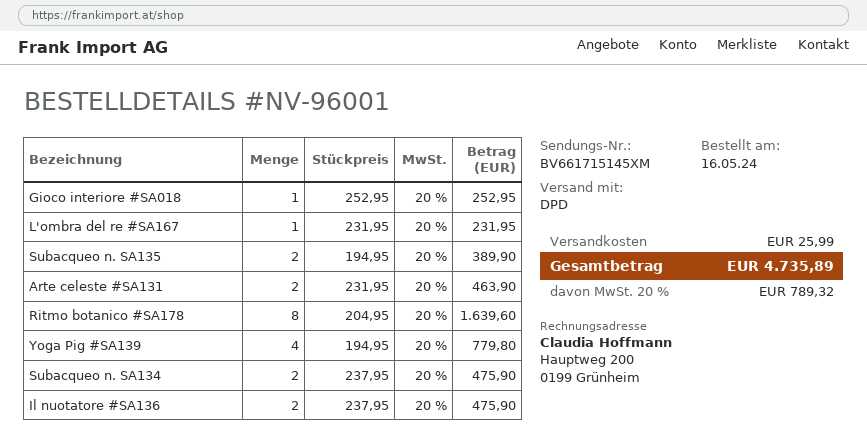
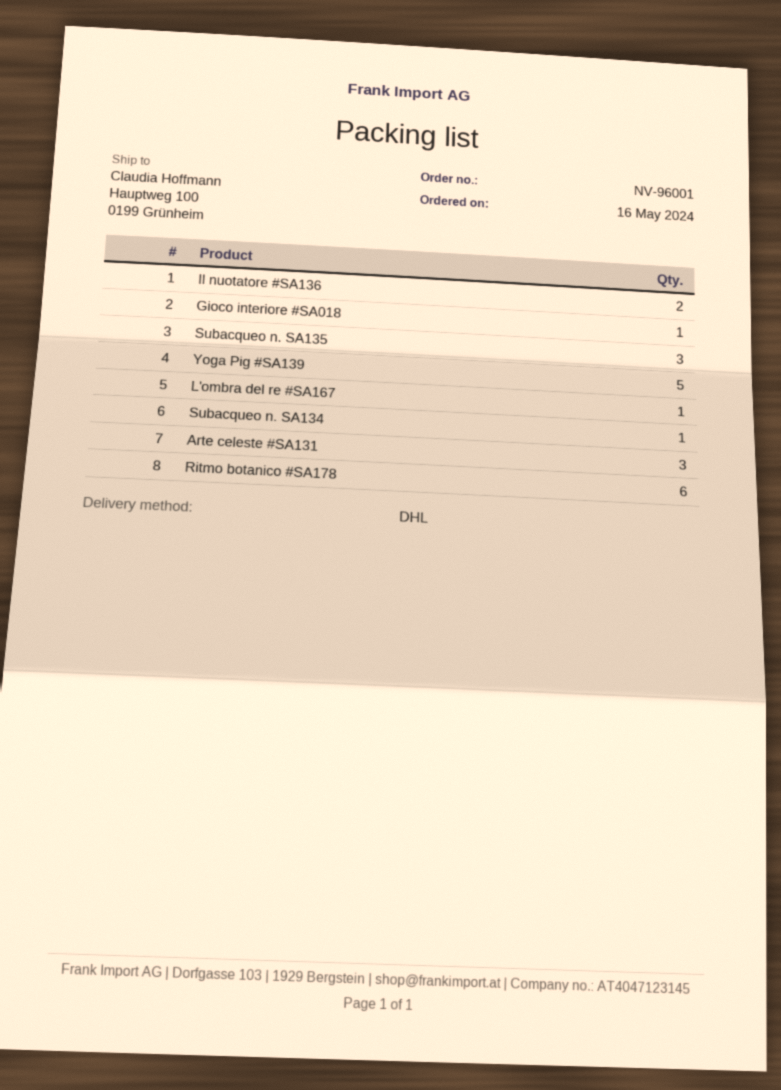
shipping method: DPD -> DHL
Subacqueo n. SA135: 2 -> 3
Arte celeste #SA131: 2 -> 3
Ritmo botanico #SA178: 8 -> 6
Yoga Pig #SA139: 4 -> 5
Subacqueo n. SA134: 2 -> 1

